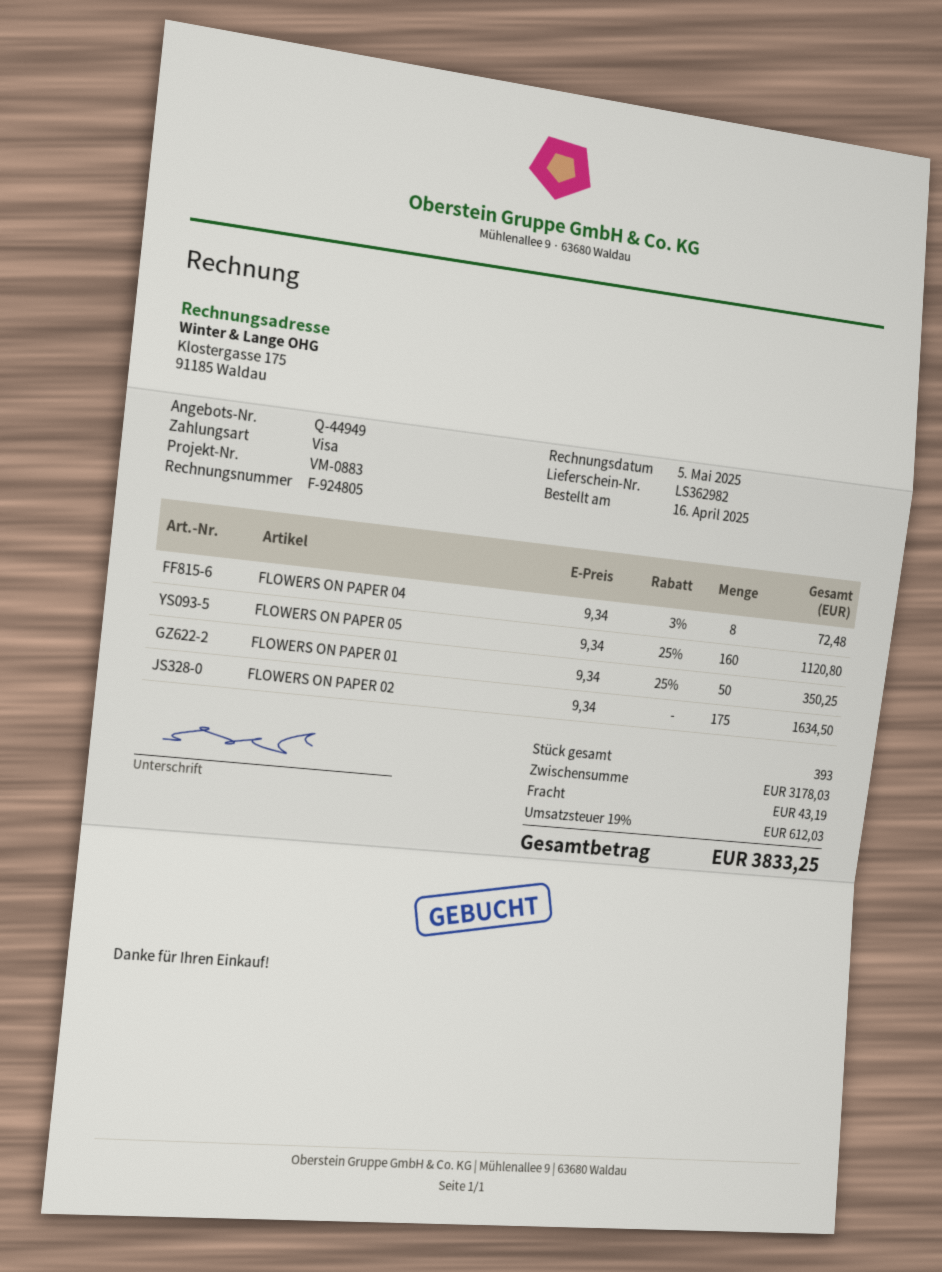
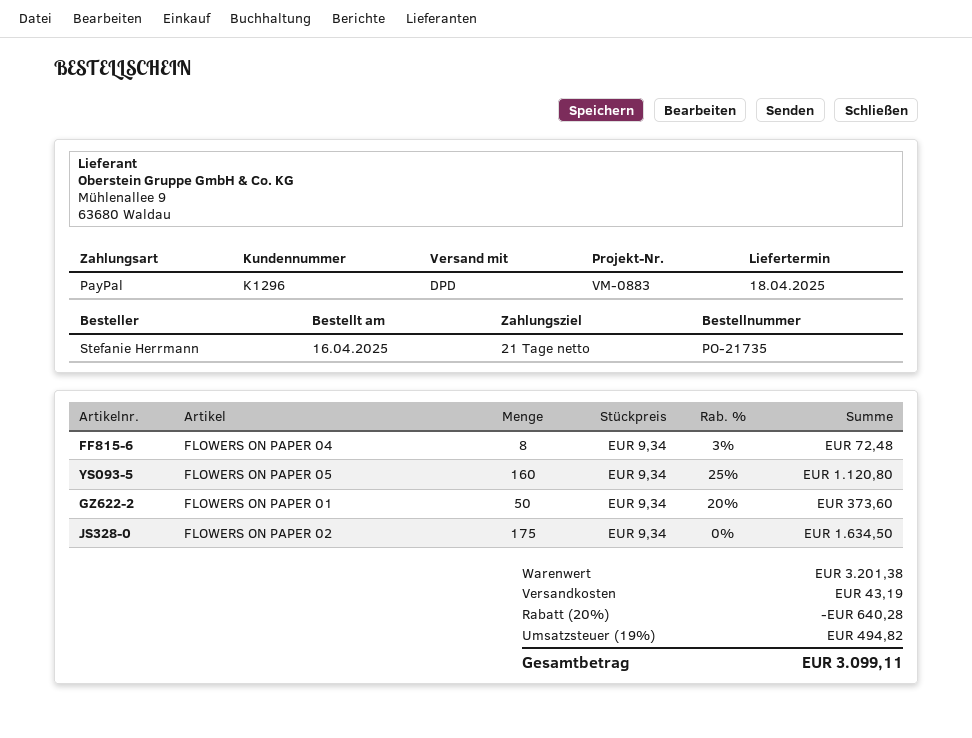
payment method: Visa -> PayPal
FLOWERS ON PAPER 01: 50 x 9.34 - 25% = 350.25 -> 50 x 9.34 - 20% = 373.60
subtotal: 3178.03 -> 3201.38
discount: none -> 20% = 640.28
tax: 19% = 612.03 -> 19% = 494.82
total: 3833.25 -> 3099.11

